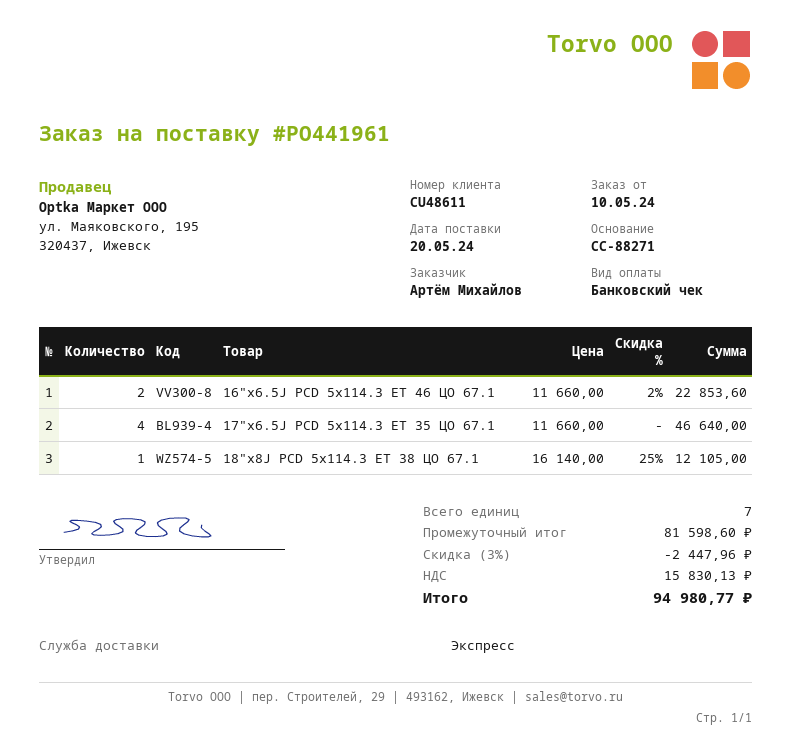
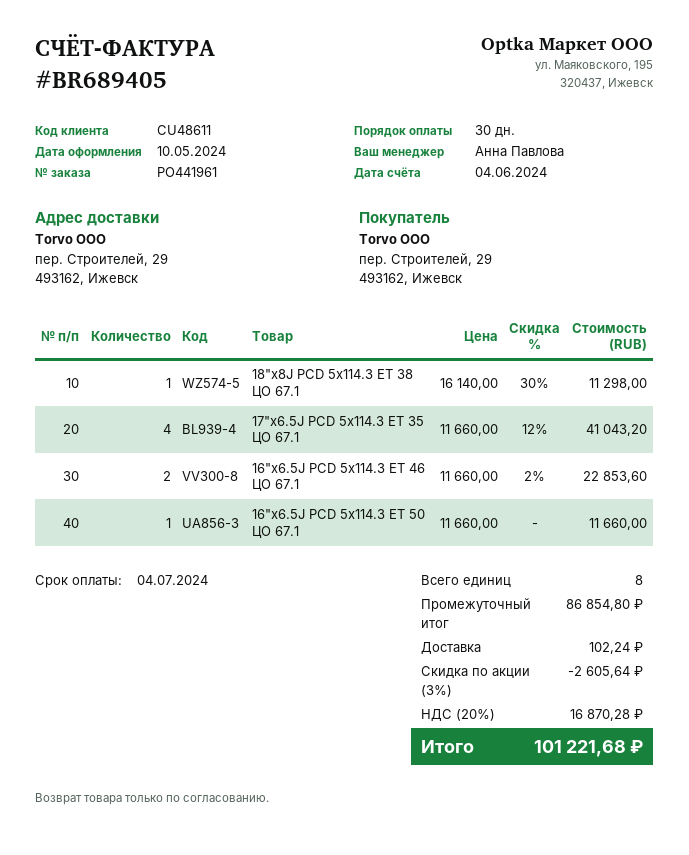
17"x6.5J PCD 5x114.3 ЕТ 35 ЦО 67.1: 4 x 11660.00 = 46640.00 -> 4 x 11660.00 - 12% = 41043.20
18"x8J PCD 5x114.3 ЕТ 38 ЦО 67.1: 1 x 16140.00 - 25% = 12105.00 -> 1 x 16140.00 - 30% = 11298.00
16"x6.5J PCD 5x114.3 ЕТ 50 ЦО 67.1: none -> 1 x 11660.00 = 11660.00
total quantity: 7 -> 8
subtotal: 81598.60 -> 86854.80
discount: 3% = 2447.96 -> 3% = 2605.64
shipping: none -> 102.24
tax: 15830.13 -> 16870.28
total: 94980.77 -> 101221.68

